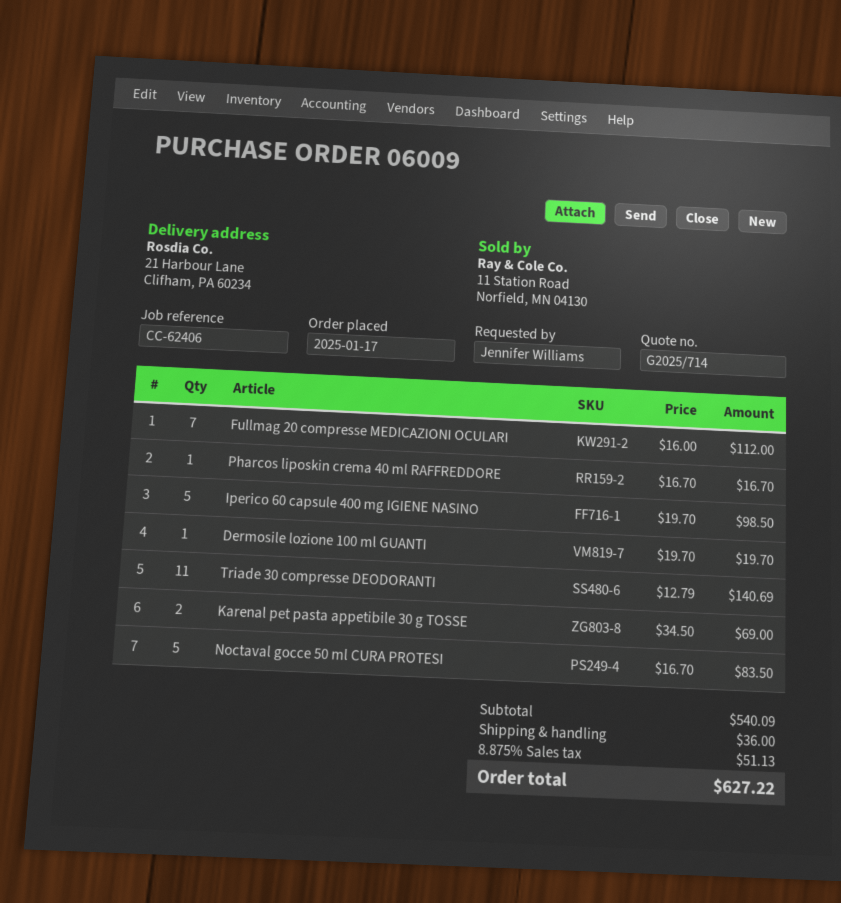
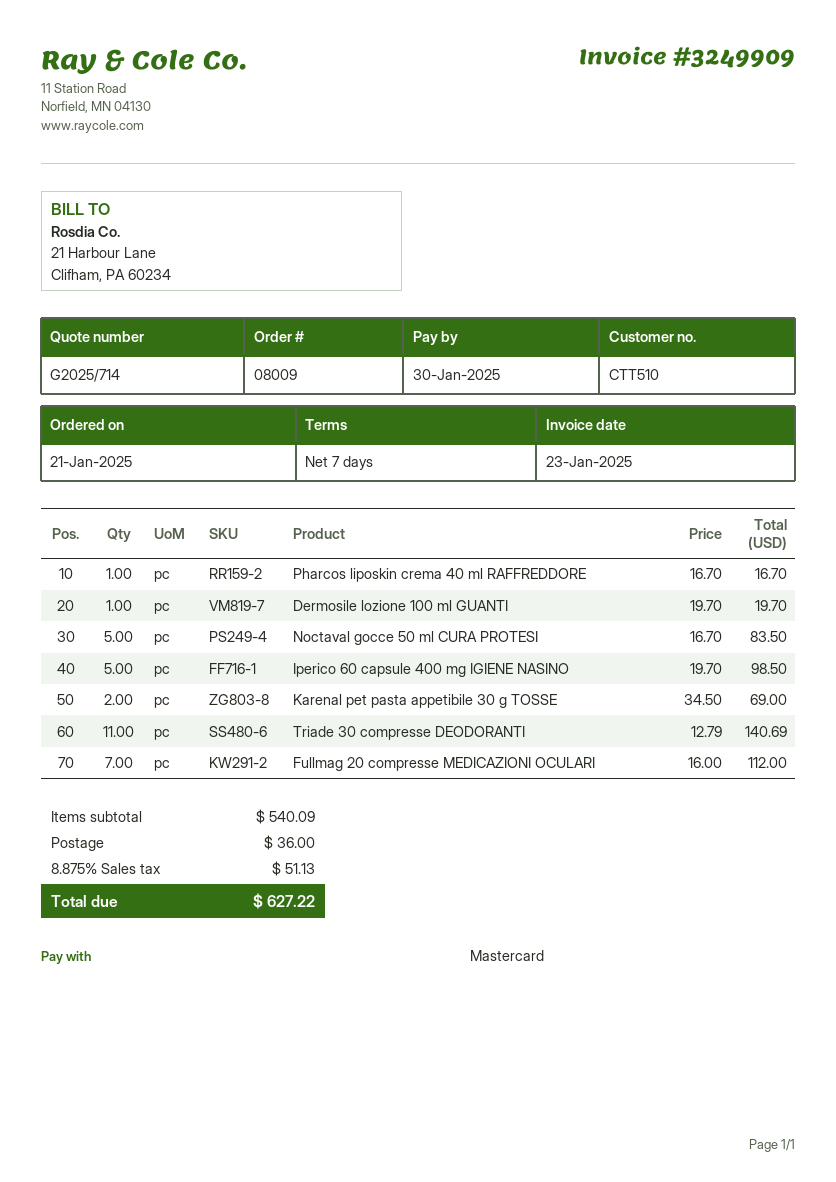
order number: 06009 -> 08009
order date: 2025-01-17 -> 2025-01-21

